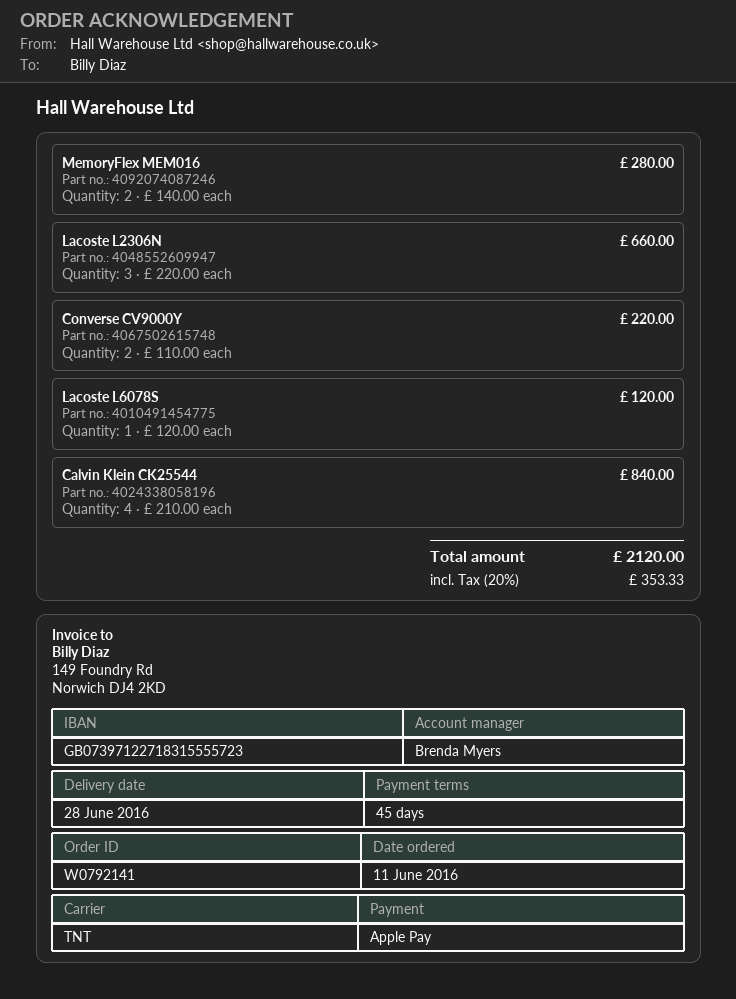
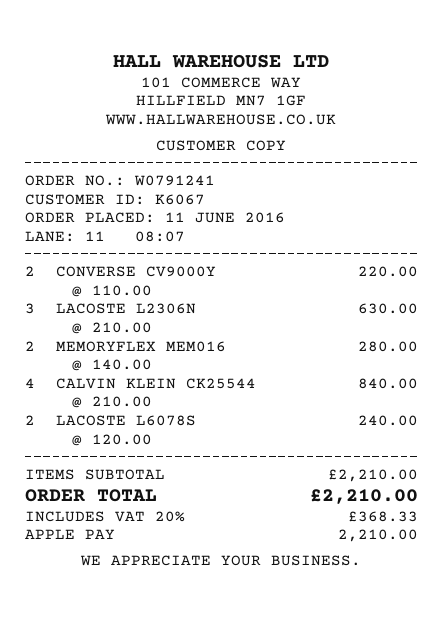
order number: W0792141 -> W0791241
Lacoste L2306N: 3 x 220.00 = 660.00 -> 3 x 210.00 = 630.00
Lacoste L6078S: 1 x 120.00 = 120.00 -> 2 x 120.00 = 240.00
tax: 20% = 353.33 -> 20% = 368.33
total: 2120.00 -> 2210.00

